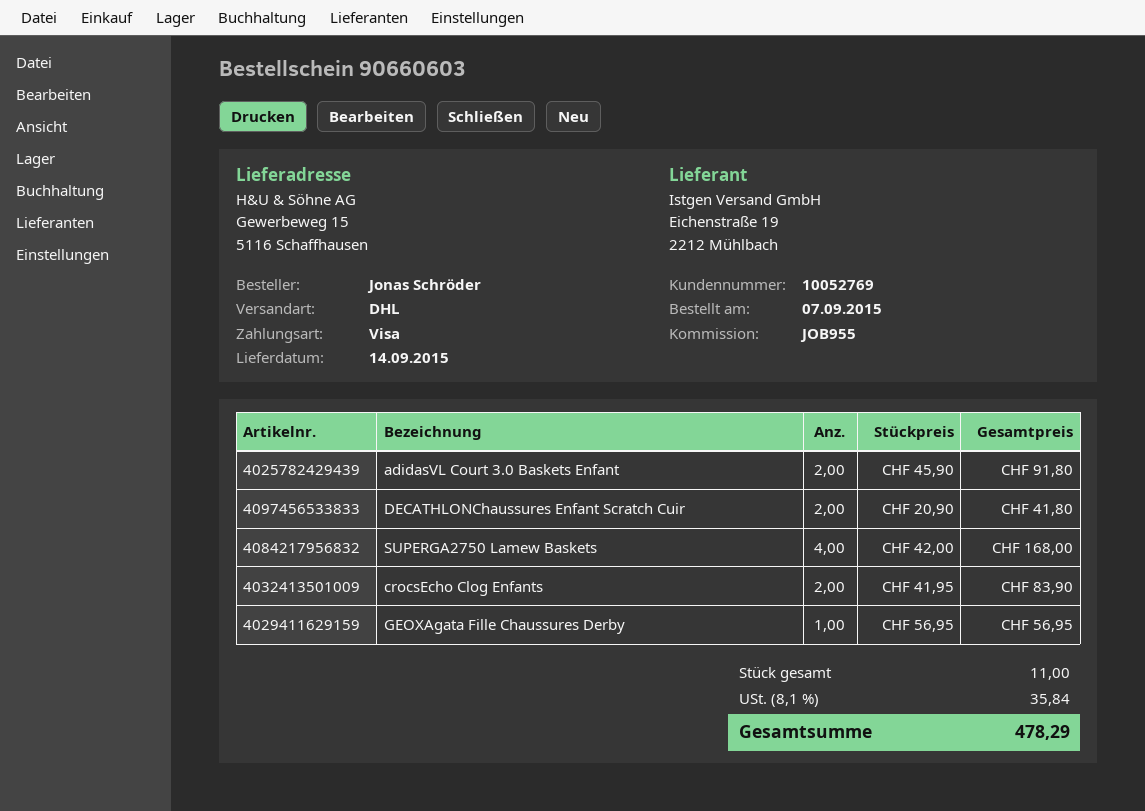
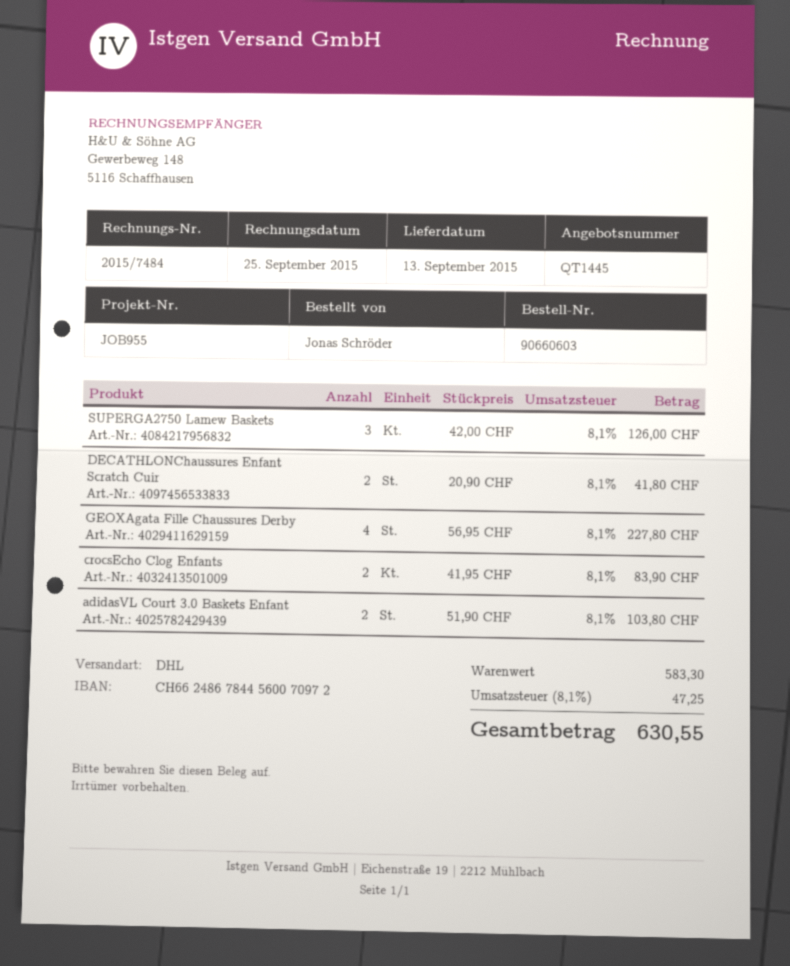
delivery date: 2015-09-14 -> 2015-09-13
adidasVL Court 3.0 Baskets Enfant: 2 x 45.90 = 91.80 -> 2 x 51.90 = 103.80
SUPERGA2750 Lamew Baskets: 4 x 42.00 = 168.00 -> 3 x 42.00 = 126.00
GEOXAgata Fille Chaussures Derby: 1 x 56.95 = 56.95 -> 4 x 56.95 = 227.80
tax: 8.1% = 35.84 -> 8.1% = 47.25
total: 478.29 -> 630.55

